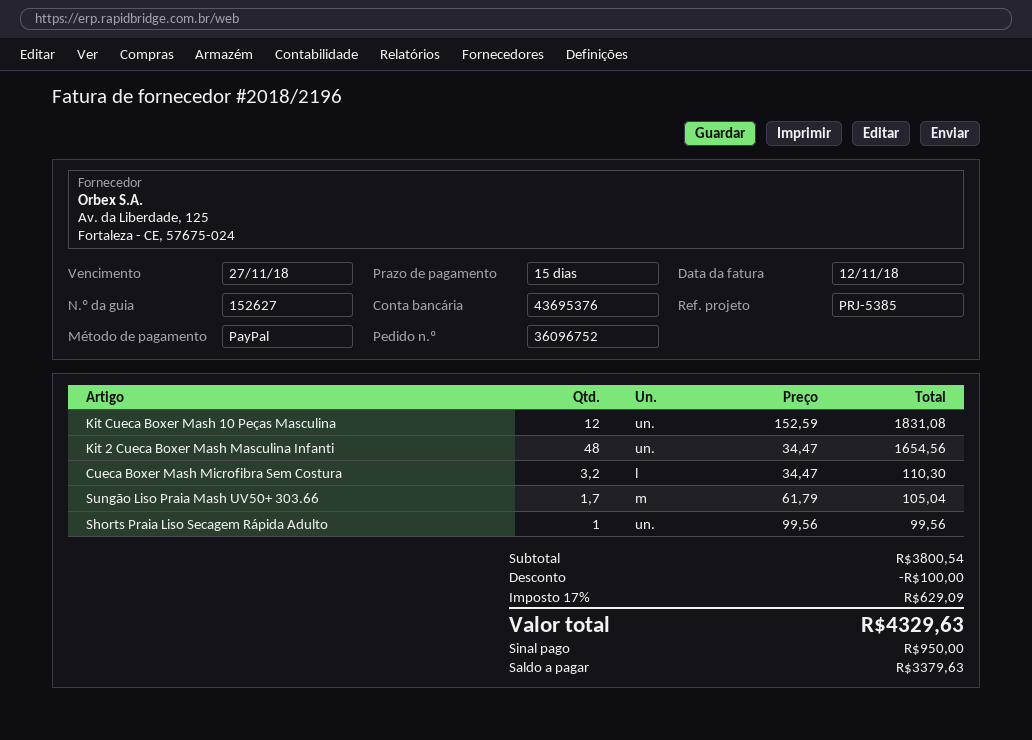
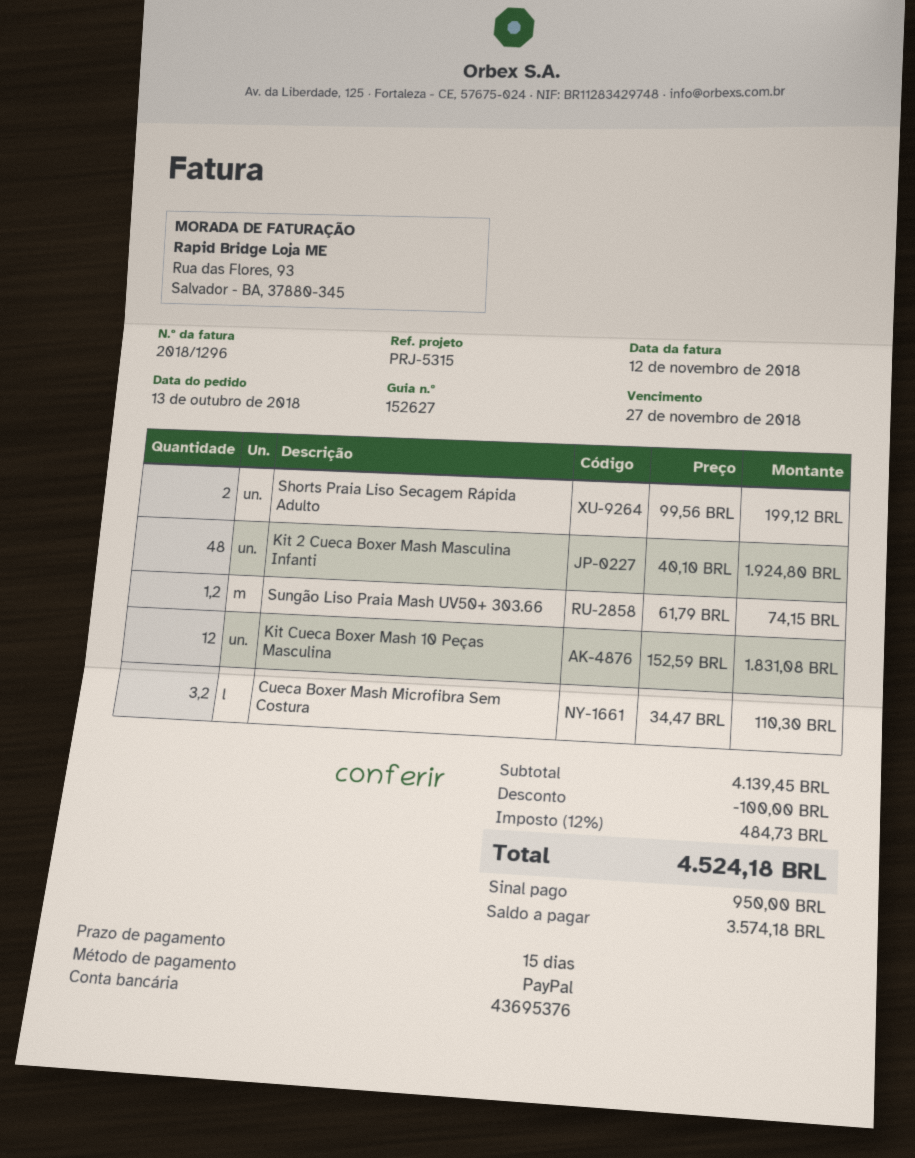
invoice number: 2018/2196 -> 2018/1296
reference: PRJ-5385 -> PRJ-5315
Kit 2 Cueca Boxer Mash Masculina Infanti: 48 x 34.47 = 1654.56 -> 48 x 40.10 = 1924.80
Sungão Liso Praia Mash UV50+ 303.66: 1.7 x 61.79 = 105.04 -> 1.2 x 61.79 = 74.15
Shorts Praia Liso Secagem Rápida Adulto: 1 x 99.56 = 99.56 -> 2 x 99.56 = 199.12
subtotal: 3800.54 -> 4139.45
tax: 17% = 629.09 -> 12% = 484.73
total: 4329.63 -> 4524.18
balance: 3379.63 -> 3574.18

